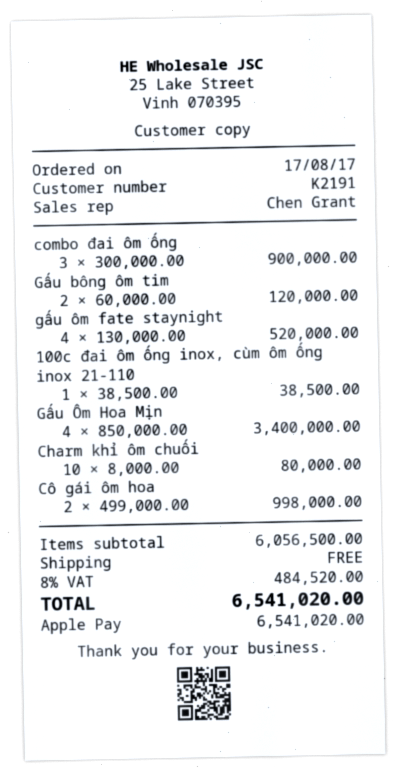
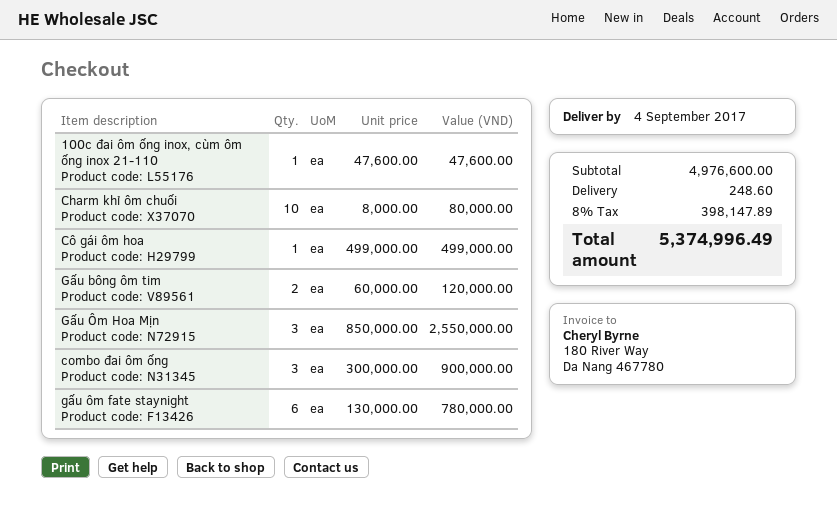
gấu ôm fate staynight: 4 x 130000.00 = 520000.00 -> 6 x 130000.00 = 780000.00
100c đai ôm ống inox, cùm ôm ống inox 21-110: 1 x 38500.00 = 38500.00 -> 1 x 47600.00 = 47600.00
Gấu Ôm Hoa Mịn: 4 x 850000.00 = 3400000.00 -> 3 x 850000.00 = 2550000.00
Cô gái ôm hoa: 2 x 499000.00 = 998000.00 -> 1 x 499000.00 = 499000.00
subtotal: 6056500.00 -> 4976600.00
shipping: 0.00 -> 248.60
tax: 8% = 484520.00 -> 8% = 398147.89
total: 6541020.00 -> 5374996.49

